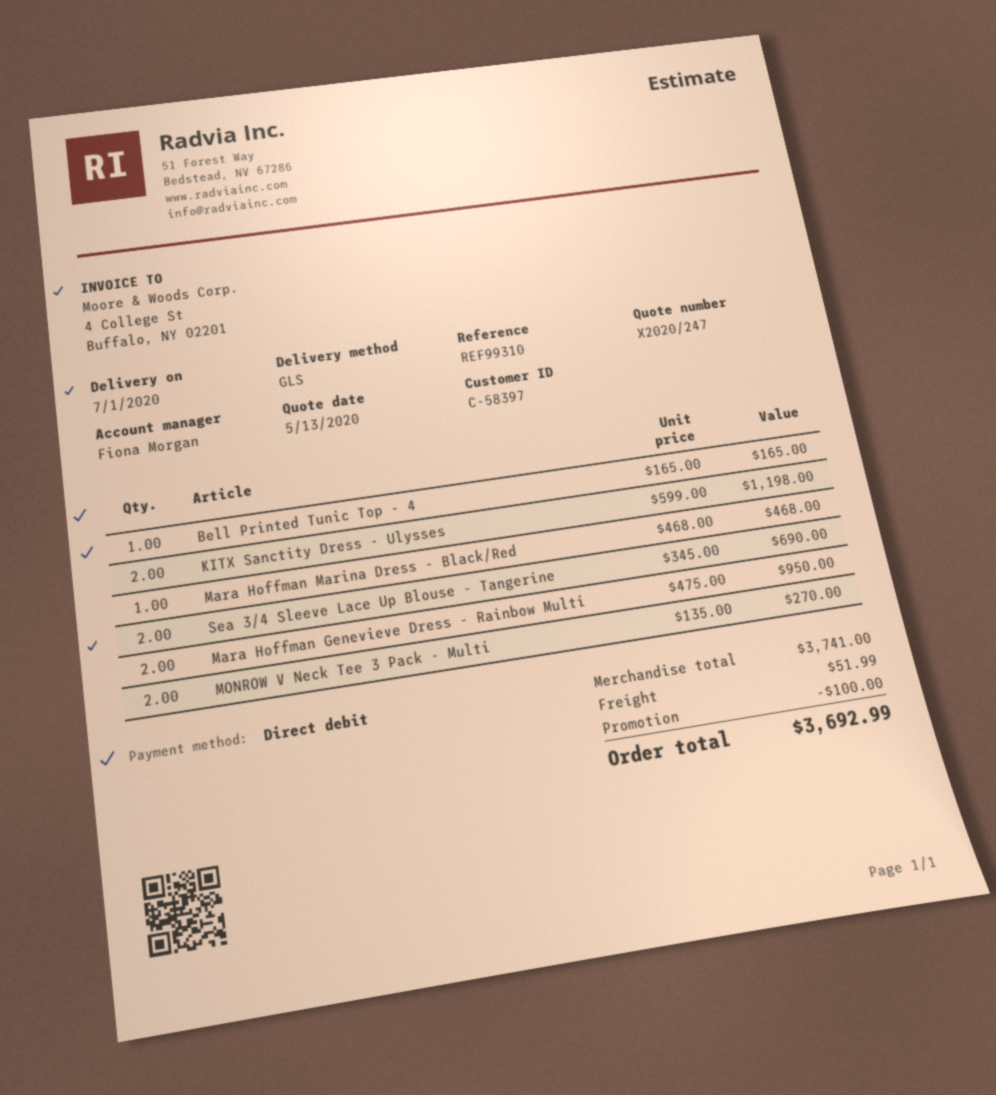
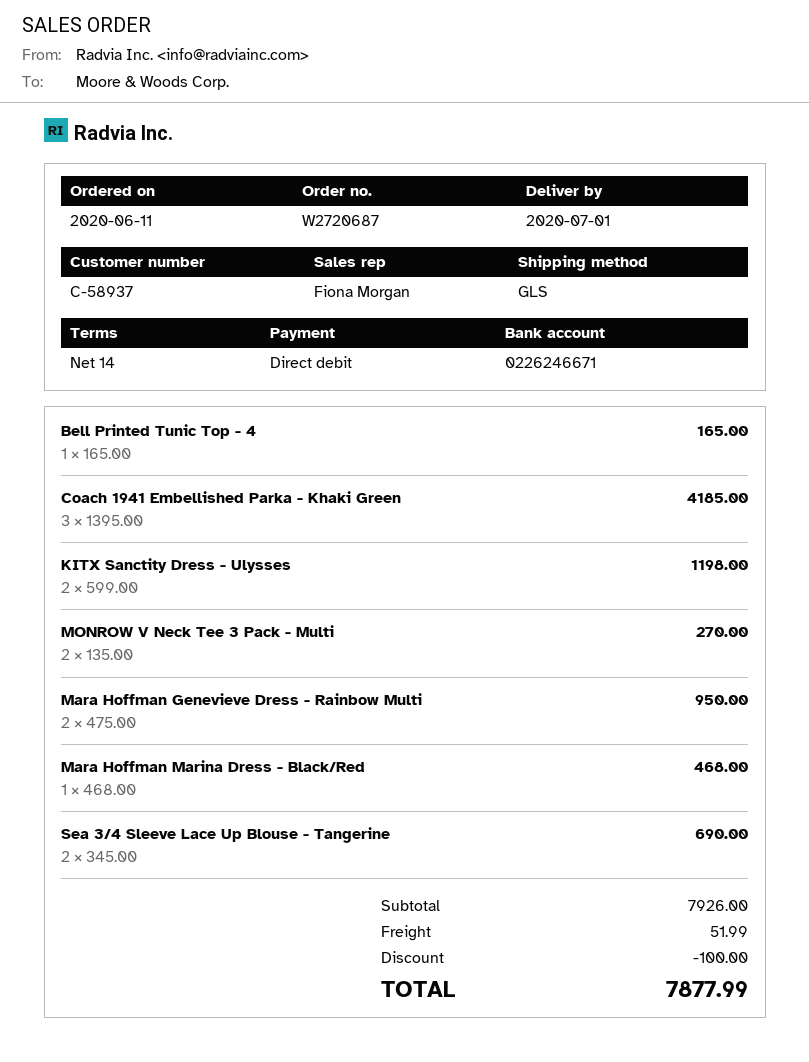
customer number: C-58397 -> C-58937
Coach 1941 Embellished Parka - Khaki Green: none -> 3 x 1395.00 = 4185.00
subtotal: 3741.00 -> 7926.00
total: 3692.99 -> 7877.99

